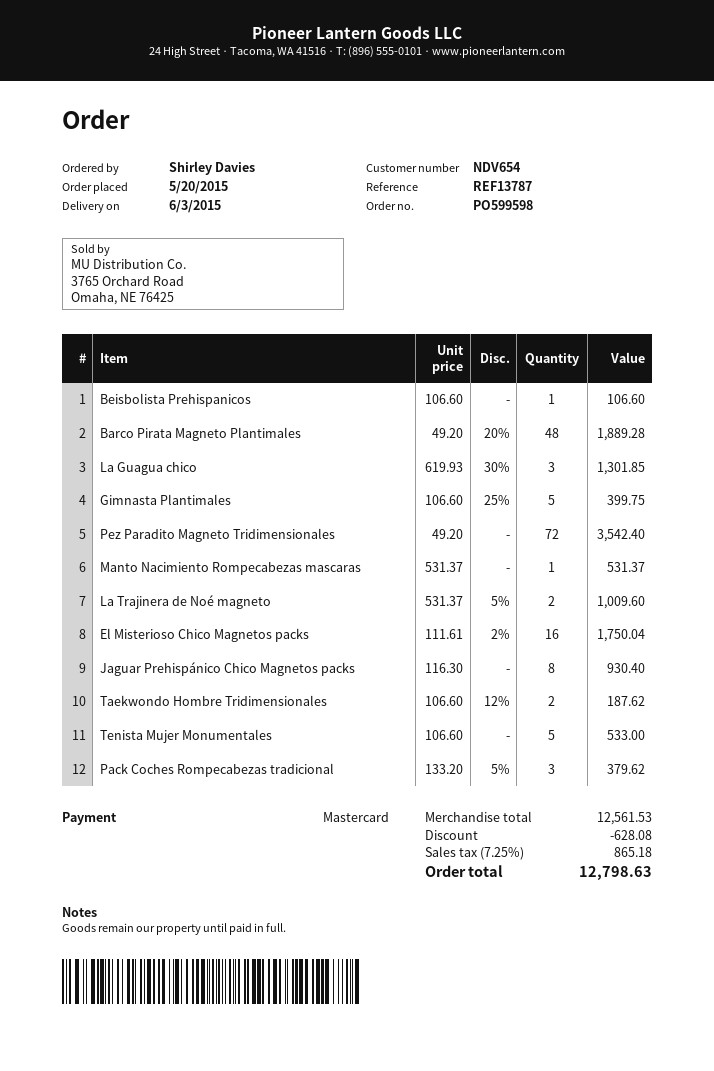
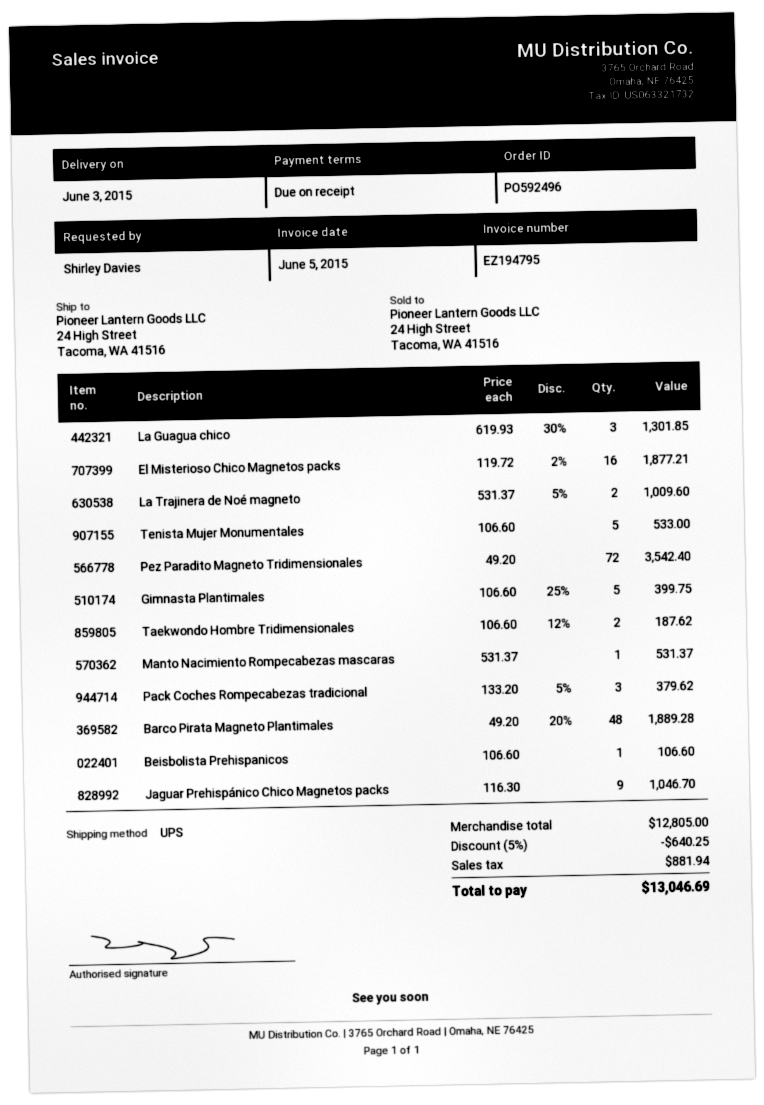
order number: PO599598 -> PO592496
El Misterioso Chico Magnetos packs: 16 x 111.61 - 2% = 1750.04 -> 16 x 119.72 - 2% = 1877.21
Jaguar Prehispánico Chico Magnetos packs: 8 x 116.30 = 930.40 -> 9 x 116.30 = 1046.70
subtotal: 12561.53 -> 12805.00
discount: 628.08 -> 640.25
tax: 865.18 -> 881.94
total: 12798.63 -> 13046.69

